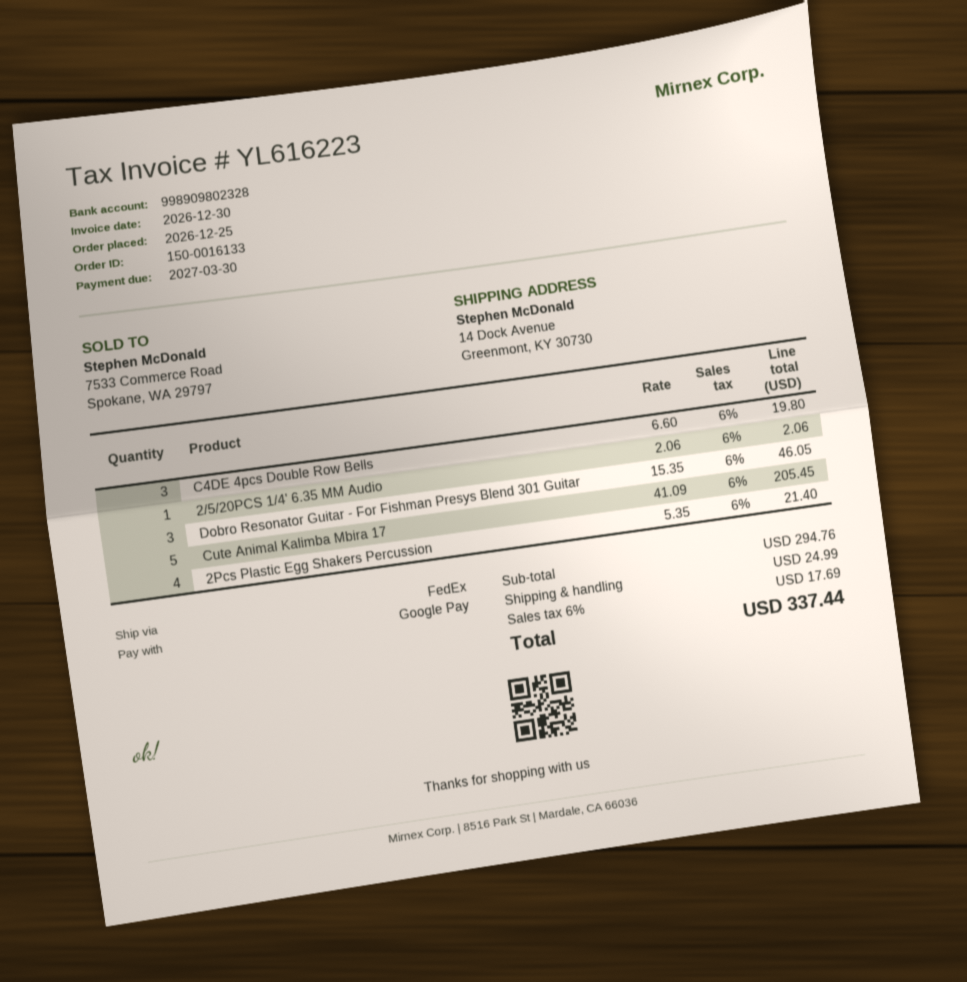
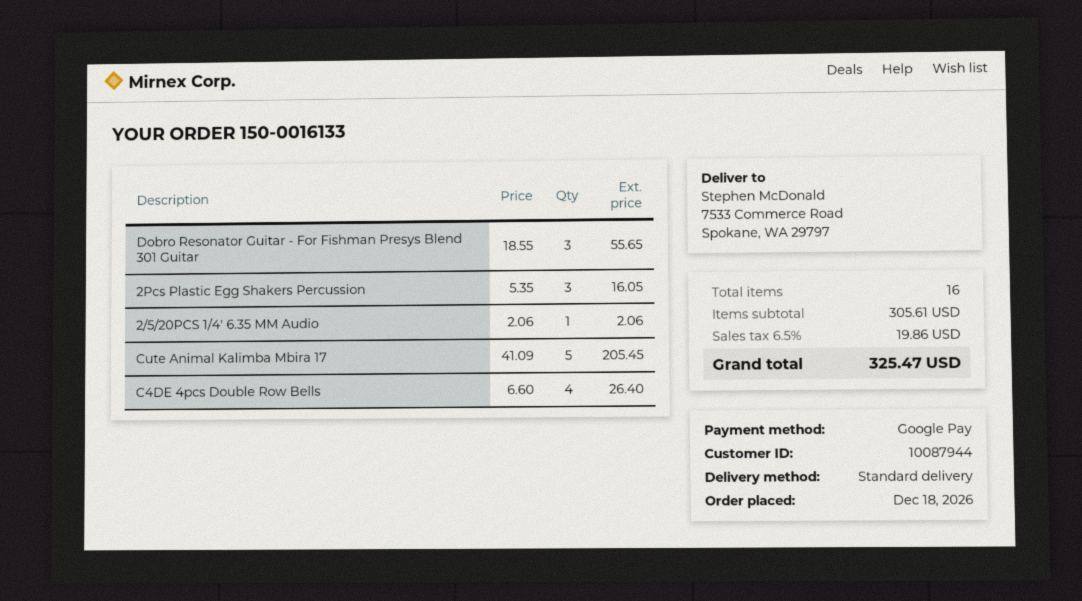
order date: 2026-12-25 -> 2026-12-18
shipping method: FedEx -> standard
ship to: 14 Dock Avenue, Greenmont, KY 30730 -> 7533 Commerce Road, Spokane, WA 29797
C4DE 4pcs Double Row Bells: 3 x 6.60 = 19.80 -> 4 x 6.60 = 26.40
Dobro Resonator Guitar - For Fishman Presys Blend 301 Guitar: 3 x 15.35 = 46.05 -> 3 x 18.55 = 55.65
2Pcs Plastic Egg Shakers Percussion: 4 x 5.35 = 21.40 -> 3 x 5.35 = 16.05
subtotal: 294.76 -> 305.61
shipping: 24.99 -> none
tax: 6% = 17.69 -> 6.5% = 19.86
total: 337.44 -> 325.47

